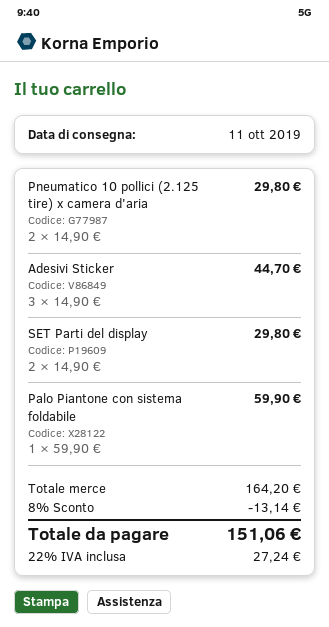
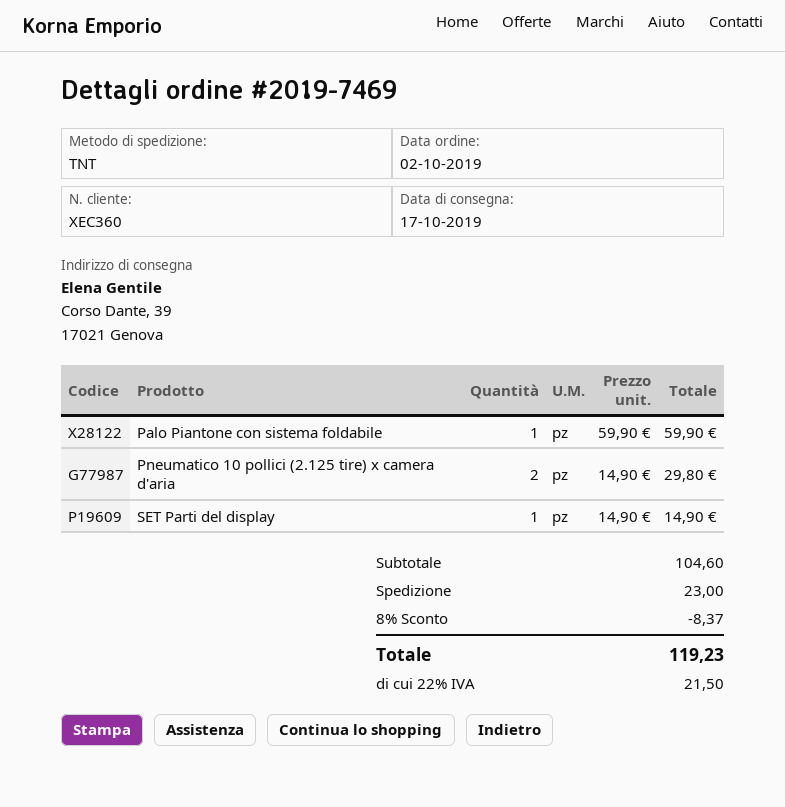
delivery date: 2019-10-11 -> 2019-10-17
Adesivi Sticker: 3 x 14.90 = 44.70 -> none
SET Parti del display: 2 x 14.90 = 29.80 -> 1 x 14.90 = 14.90
subtotal: 164.20 -> 104.60
discount: 8% = 13.14 -> 8% = 8.37
shipping: none -> 23.00
tax: 22% = 27.24 -> 22% = 21.50
total: 151.06 -> 119.23

